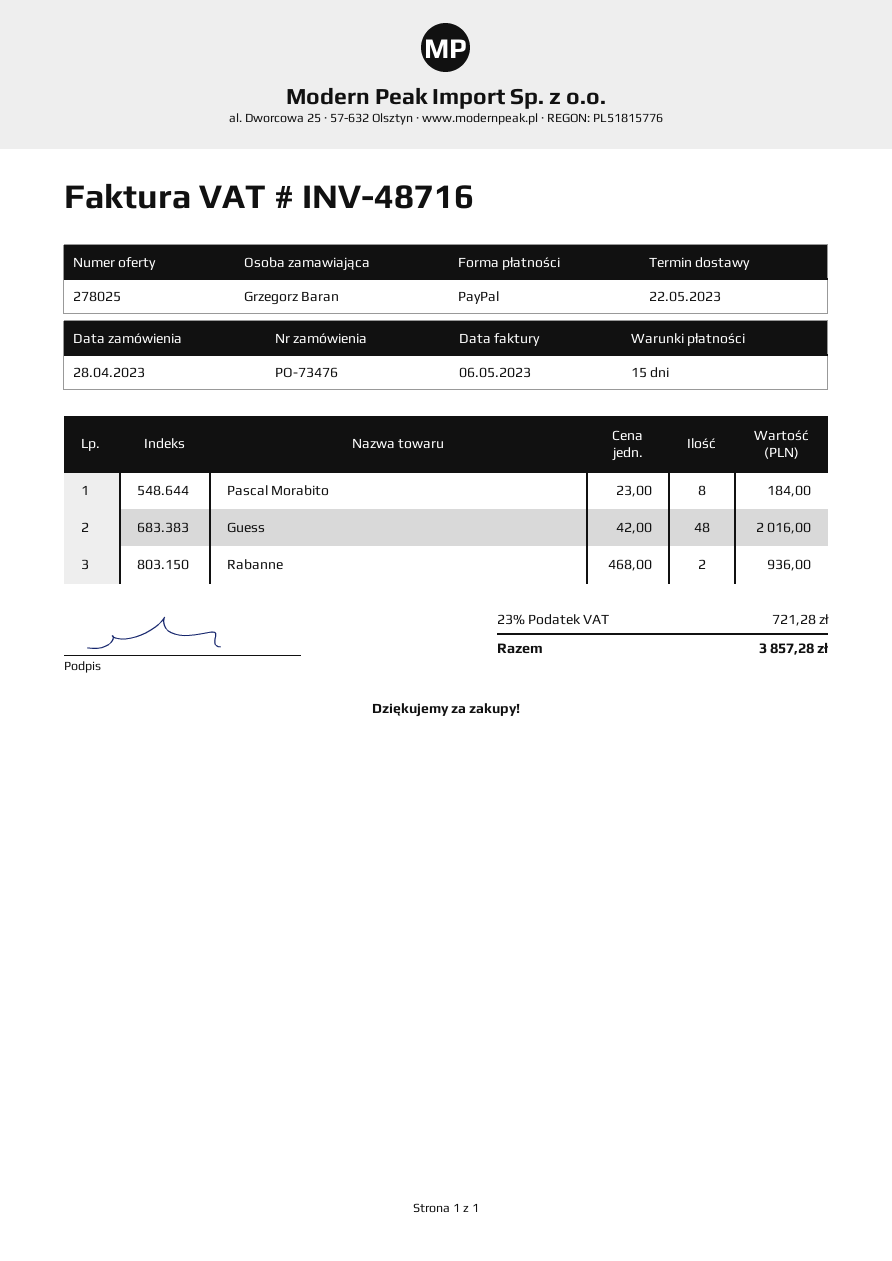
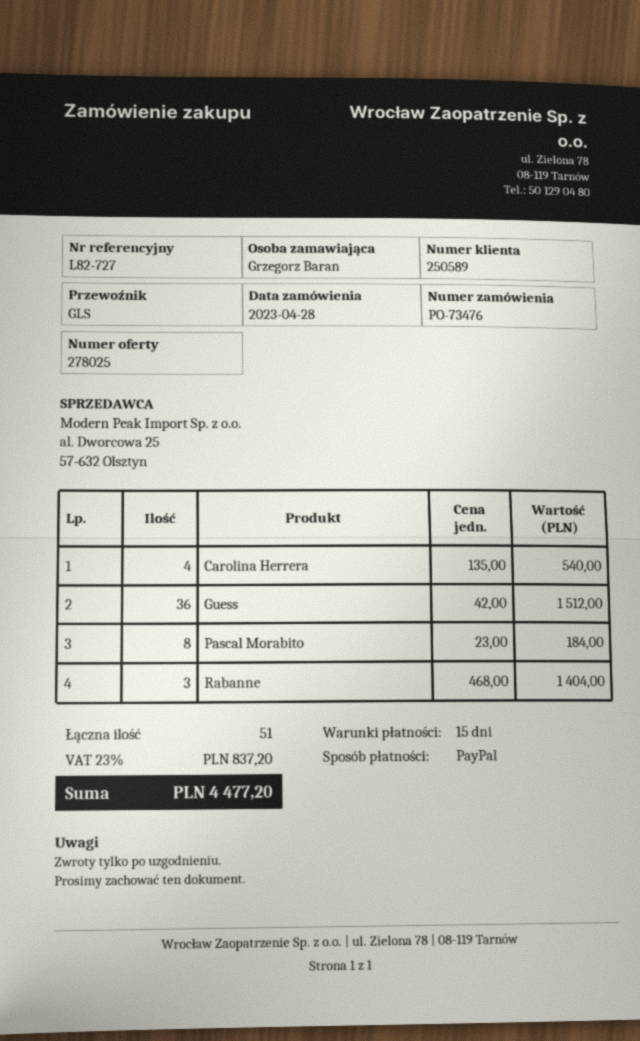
Guess: 48 x 42.00 = 2016.00 -> 36 x 42.00 = 1512.00
Rabanne: 2 x 468.00 = 936.00 -> 3 x 468.00 = 1404.00
Carolina Herrera: none -> 4 x 135.00 = 540.00
tax: 23% = 721.28 -> 23% = 837.20
total: 3857.28 -> 4477.20

